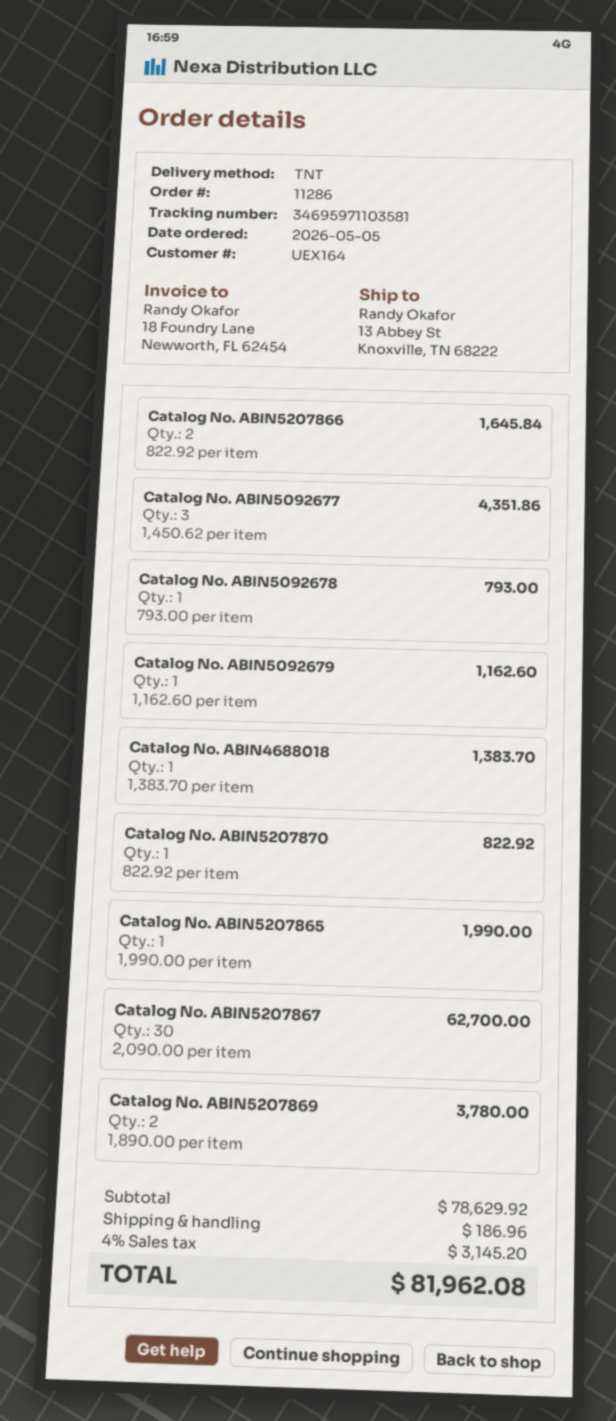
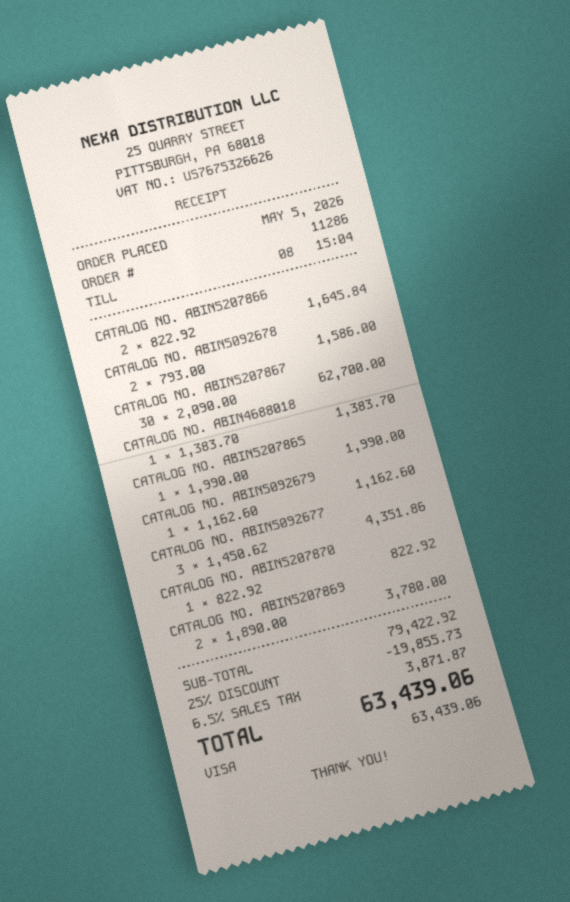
Catalog No. ABIN5092678: 1 x 793.00 = 793.00 -> 2 x 793.00 = 1586.00
subtotal: 78629.92 -> 79422.92
discount: none -> 25% = 19855.73
shipping: 186.96 -> none
tax: 4% = 3145.20 -> 6.5% = 3871.87
total: 81962.08 -> 63439.06

